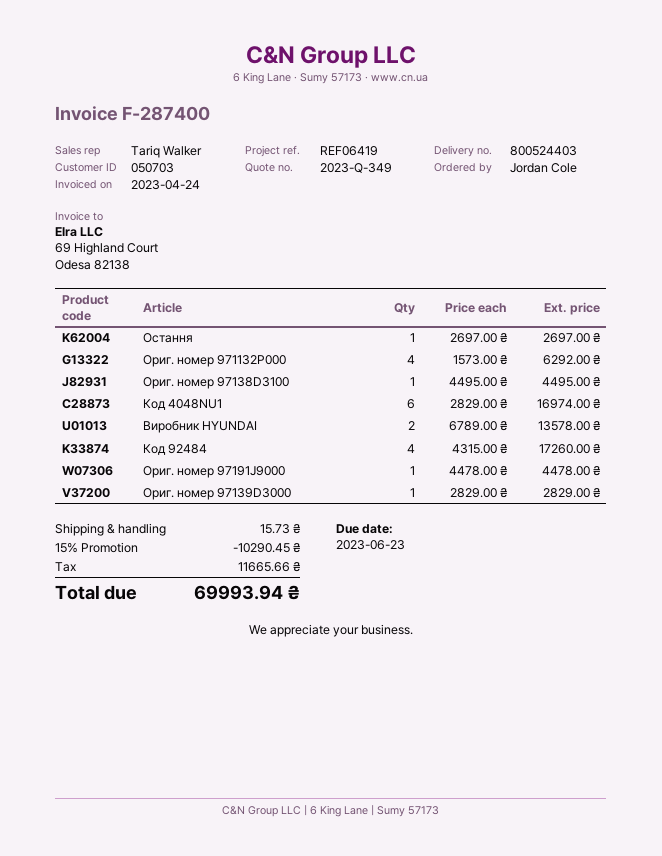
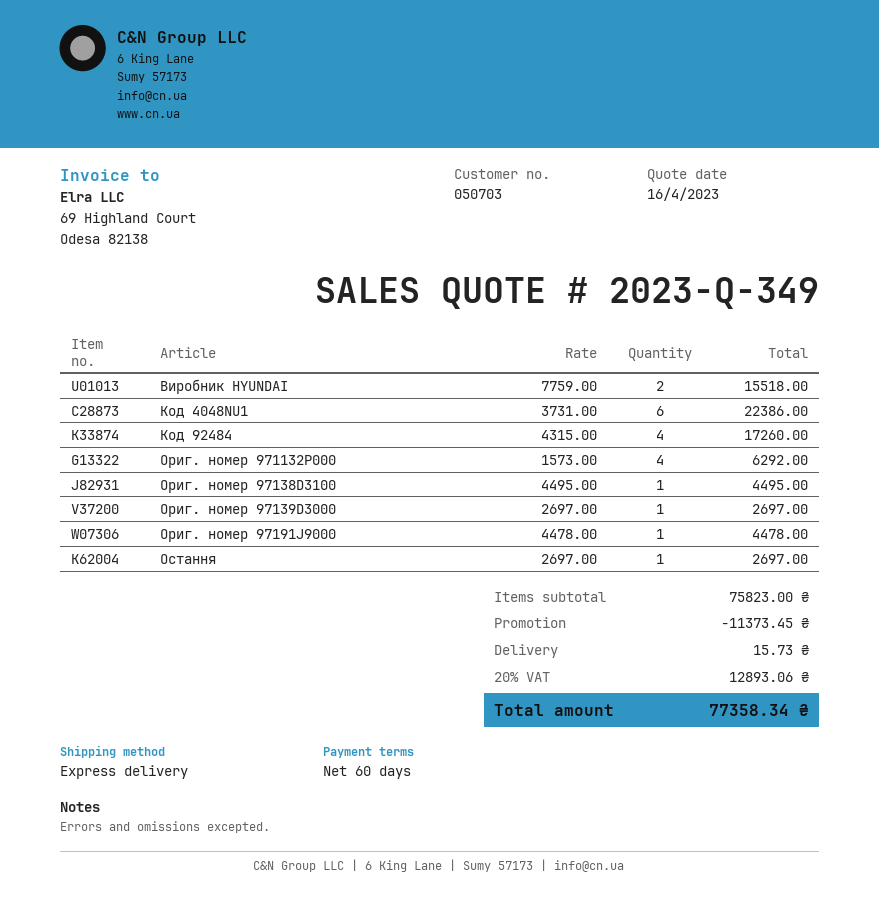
Код 4048NU1: 6 x 2829.00 = 16974.00 -> 6 x 3731.00 = 22386.00
Виробник HYUNDAI: 2 x 6789.00 = 13578.00 -> 2 x 7759.00 = 15518.00
Ориг. номер 97139D3000: 1 x 2829.00 = 2829.00 -> 1 x 2697.00 = 2697.00
discount: 10290.45 -> 11373.45
tax: 11665.66 -> 12893.06
total: 69993.94 -> 77358.34

